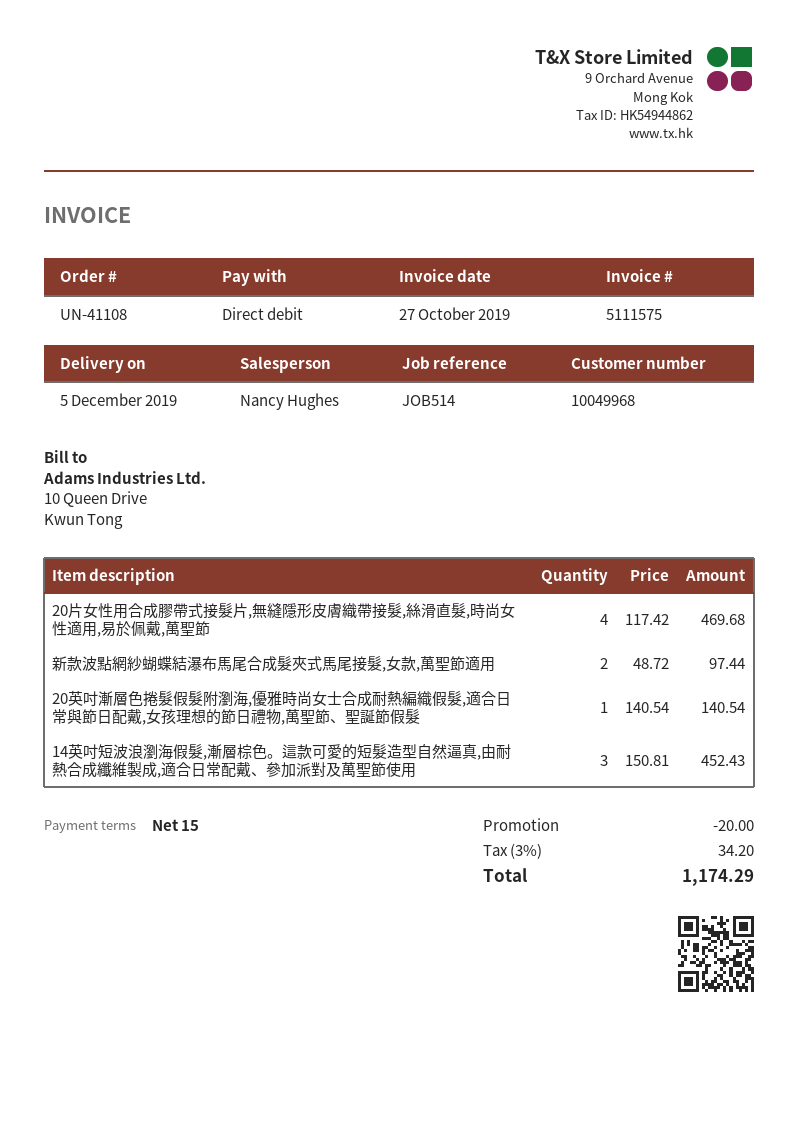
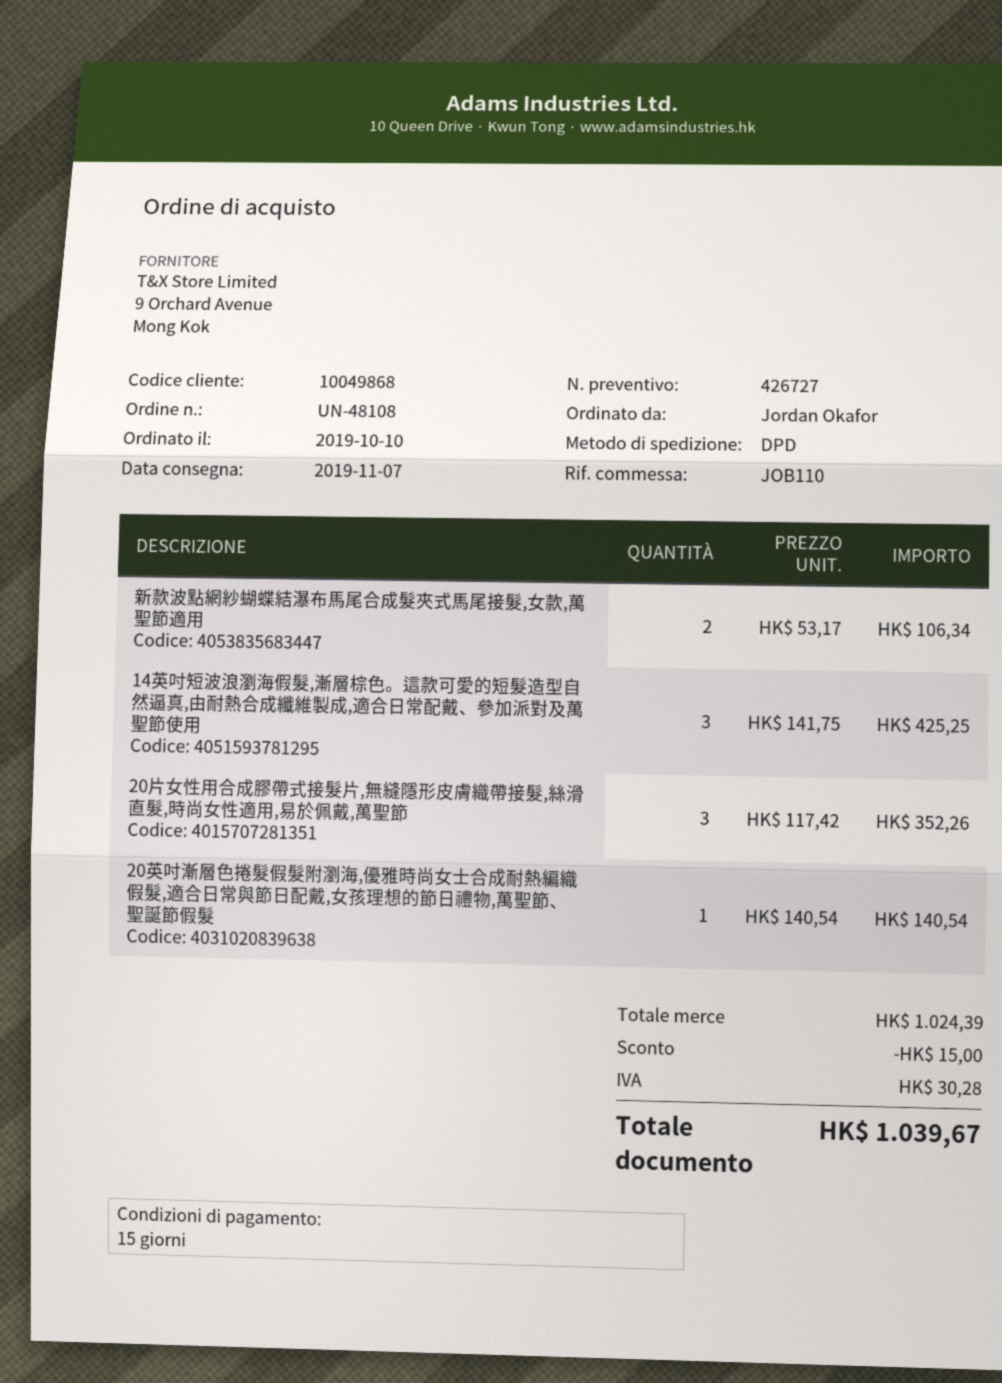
order number: UN-41108 -> UN-48108
delivery date: 2019-12-05 -> 2019-11-07
customer number: 10049968 -> 10049868
reference: JOB514 -> JOB110
20片女性用合成膠帶式接髮片,無縫隱形皮膚織帶接髮,絲滑直髮,時尚女性適用,易於佩戴,萬聖節: 4 x 117.42 = 469.68 -> 3 x 117.42 = 352.26
新款波點網紗蝴蝶結瀑布馬尾合成髮夾式馬尾接髮,女款,萬聖節適用: 2 x 48.72 = 97.44 -> 2 x 53.17 = 106.34
14英吋短波浪瀏海假髮,漸層棕色。這款可愛的短髮造型自然逼真,由耐熱合成纖維製成,適合日常配戴、參加派對及萬聖節使用: 3 x 150.81 = 452.43 -> 3 x 141.75 = 425.25
discount: 20.00 -> 15.00
tax: 34.20 -> 30.28
total: 1174.29 -> 1039.67

